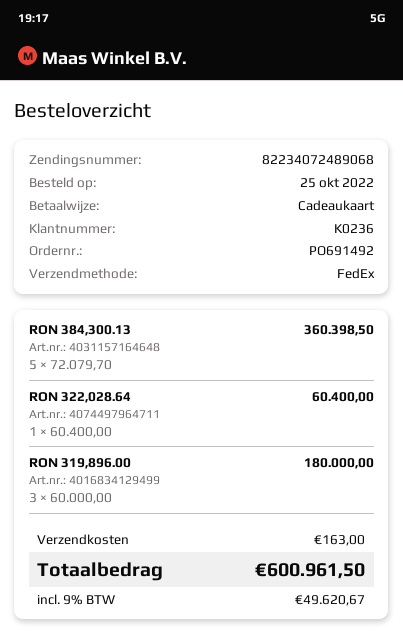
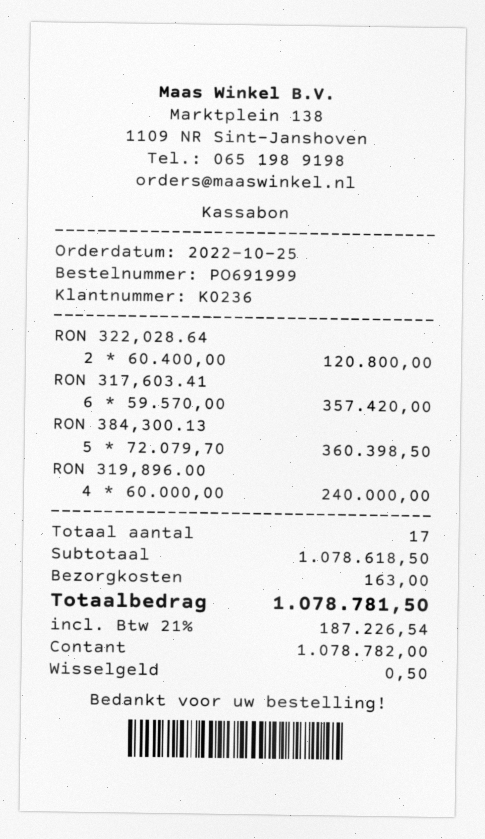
order number: PO691492 -> PO691999
payment method: gift card -> cash
RON 322,028.64: 1 x 60400.00 = 60400.00 -> 2 x 60400.00 = 120800.00
RON 319,896.00: 3 x 60000.00 = 180000.00 -> 4 x 60000.00 = 240000.00
RON 317,603.41: none -> 6 x 59570.00 = 357420.00
tax: 9% = 49620.67 -> 21% = 187226.54
total: 600961.50 -> 1078781.50

